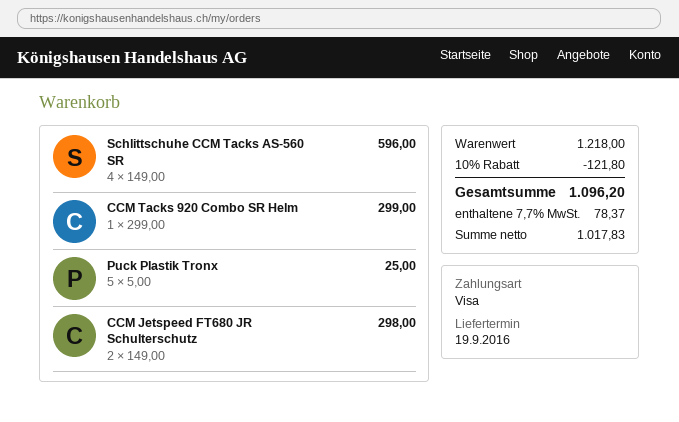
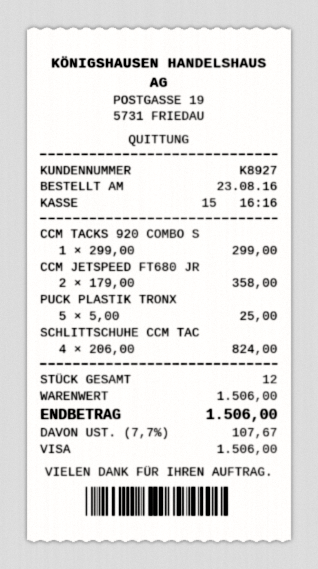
Schlittschuhe CCM Tacks AS-560 SR: 4 x 149.00 = 596.00 -> 4 x 206.00 = 824.00
CCM Jetspeed FT680 JR Schulterschutz: 2 x 149.00 = 298.00 -> 2 x 179.00 = 358.00
subtotal: 1218.00 -> 1506.00
discount: 10% = 121.80 -> none
tax: 7.7% = 78.37 -> 7.7% = 107.67
total: 1096.20 -> 1506.00

